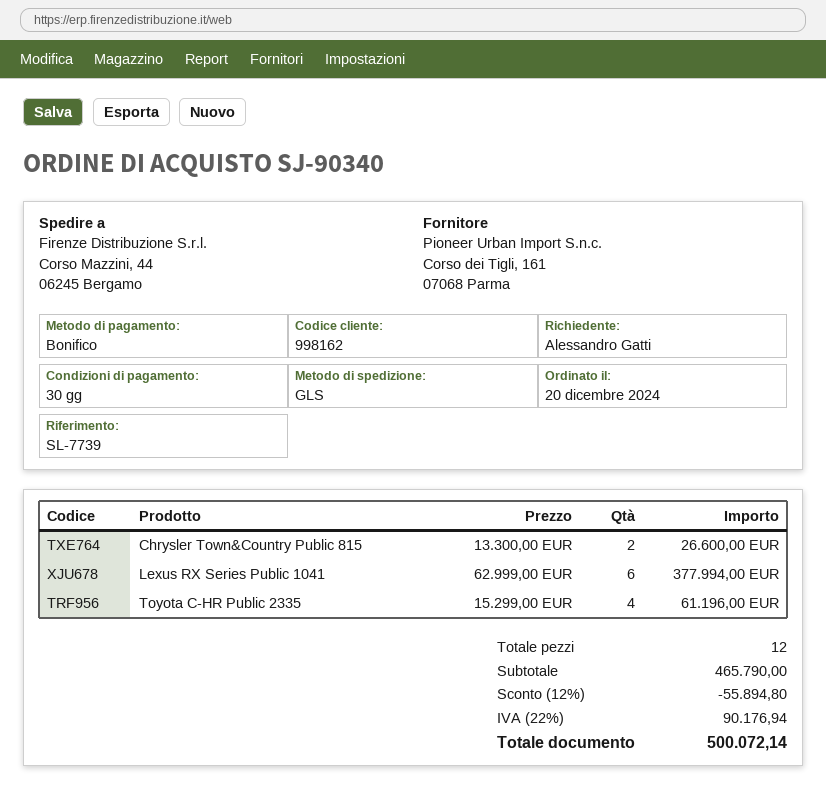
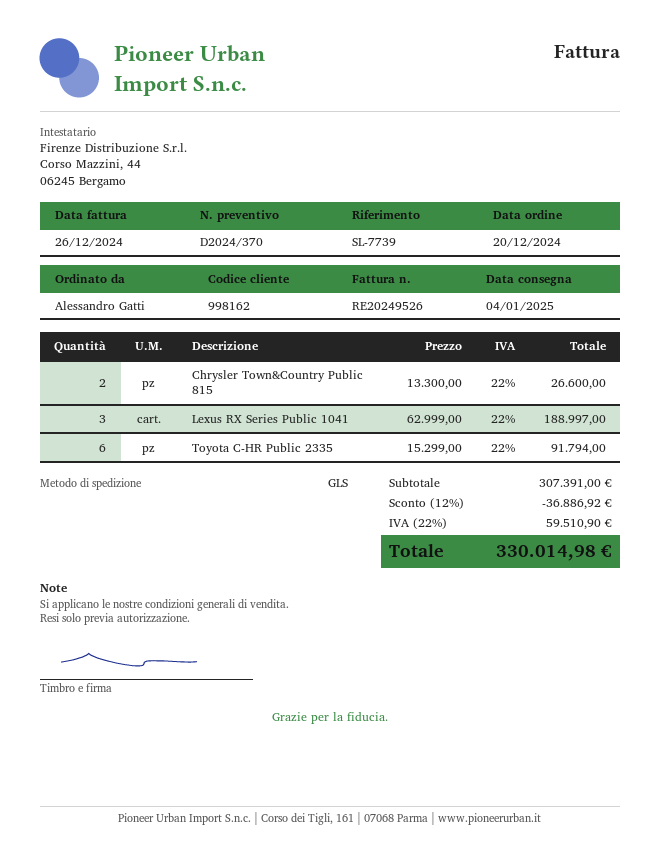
Lexus RX Series Public 1041: 6 x 62999.00 = 377994.00 -> 3 x 62999.00 = 188997.00
Toyota C-HR Public 2335: 4 x 15299.00 = 61196.00 -> 6 x 15299.00 = 91794.00
subtotal: 465790.00 -> 307391.00
discount: 12% = 55894.80 -> 12% = 36886.92
tax: 22% = 90176.94 -> 22% = 59510.90
total: 500072.14 -> 330014.98

